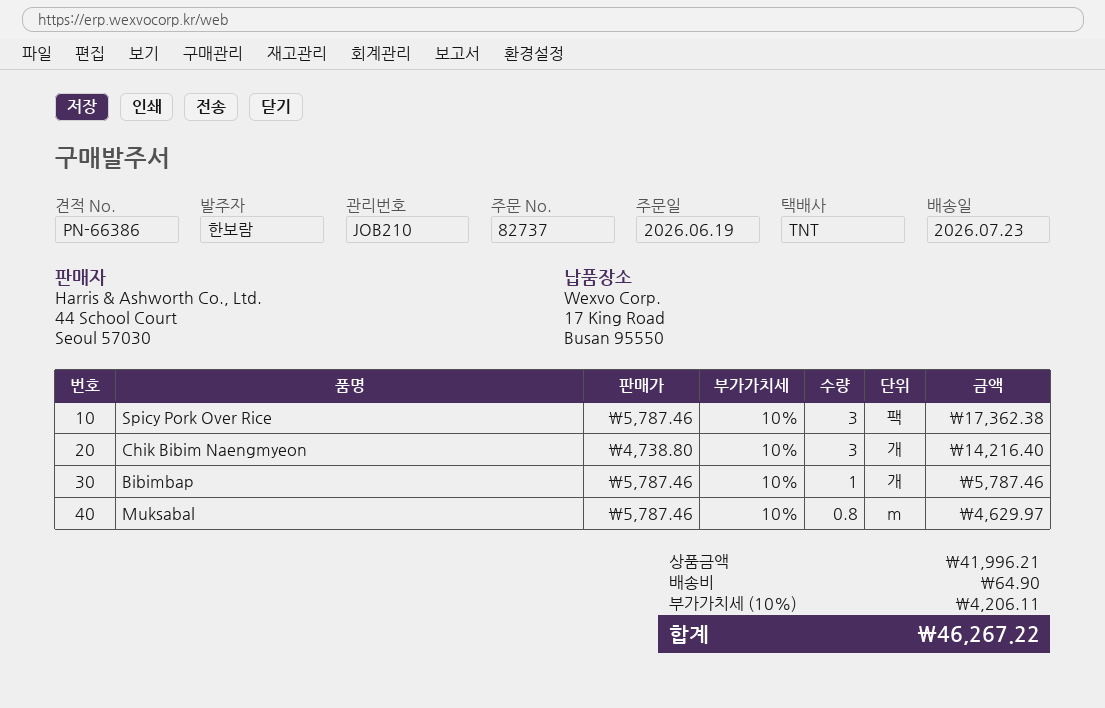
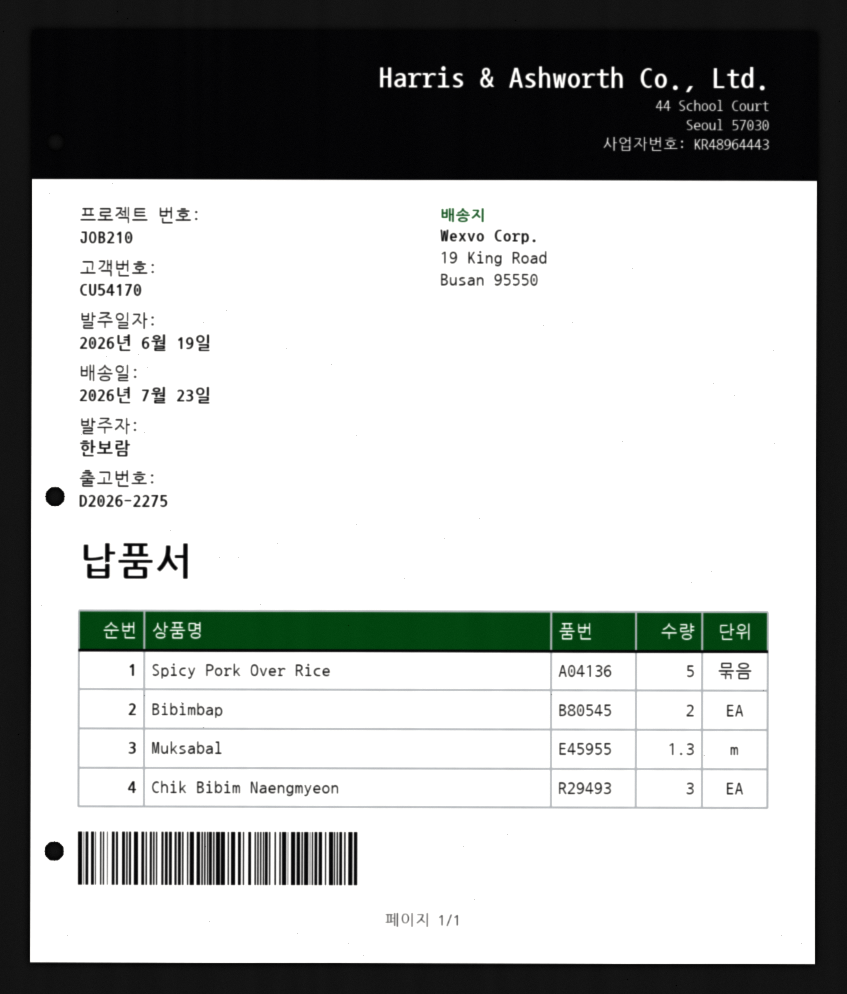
ship to: 17 King Road, Busan 95550 -> 19 King Road, Busan 95550
Spicy Pork Over Rice: 3 -> 5
Bibimbap: 1 -> 2
Muksabal: 0.8 -> 1.3

